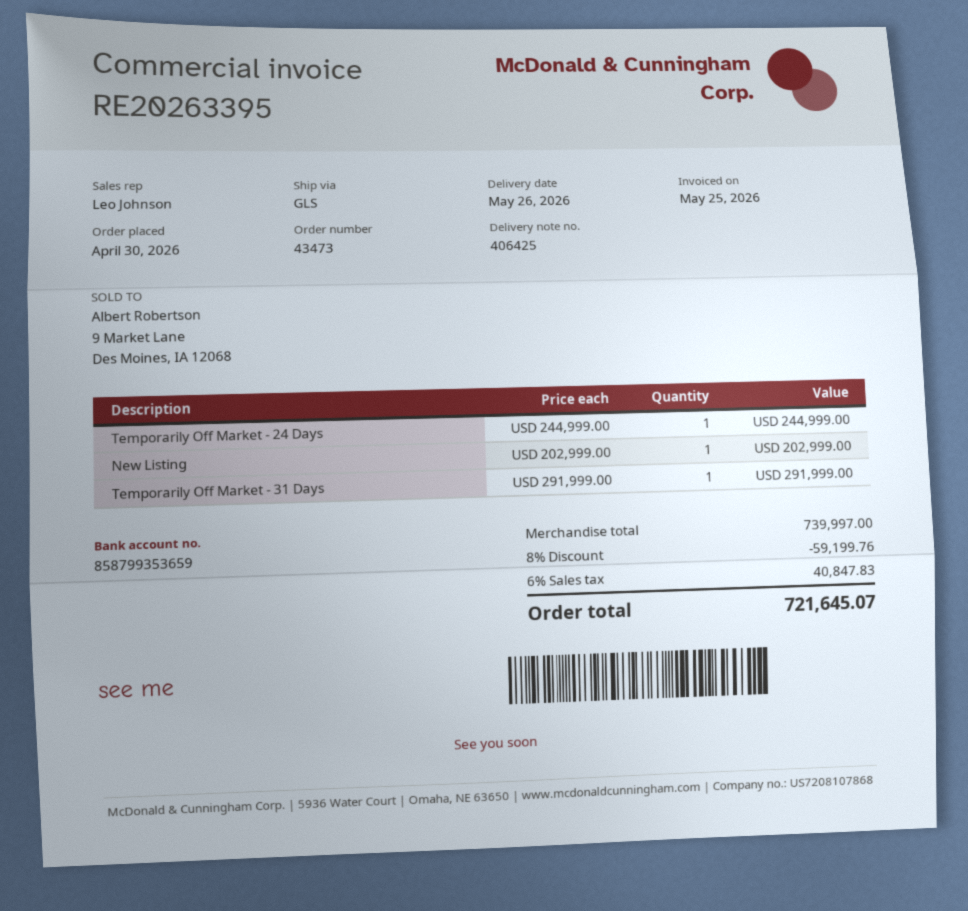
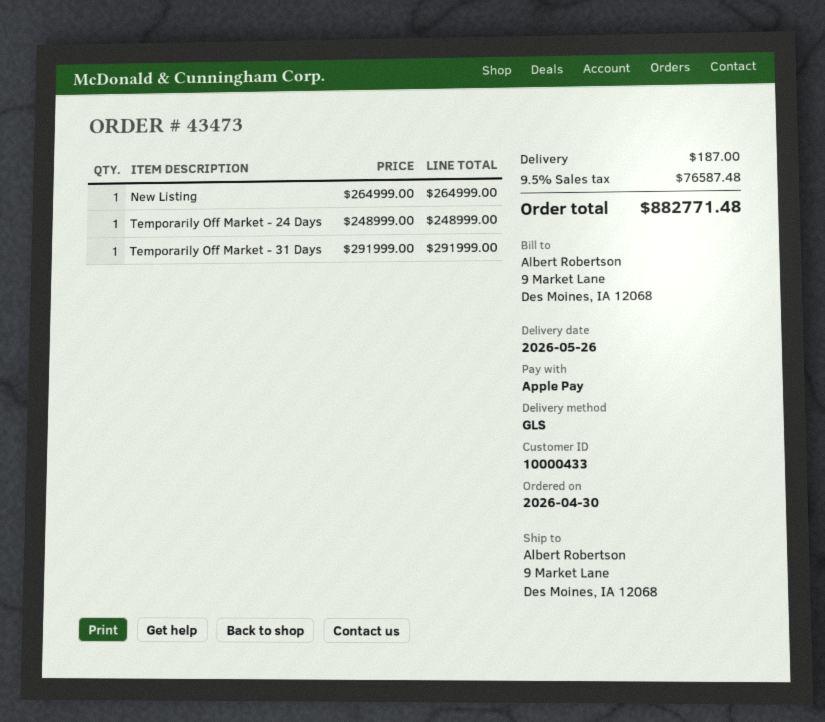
Temporarily Off Market - 24 Days: 1 x 244999.00 = 244999.00 -> 1 x 248999.00 = 248999.00
New Listing: 1 x 202999.00 = 202999.00 -> 1 x 264999.00 = 264999.00
discount: 8% = 59199.76 -> none
shipping: none -> 187.00
tax: 6% = 40847.83 -> 9.5% = 76587.48
total: 721645.07 -> 882771.48

